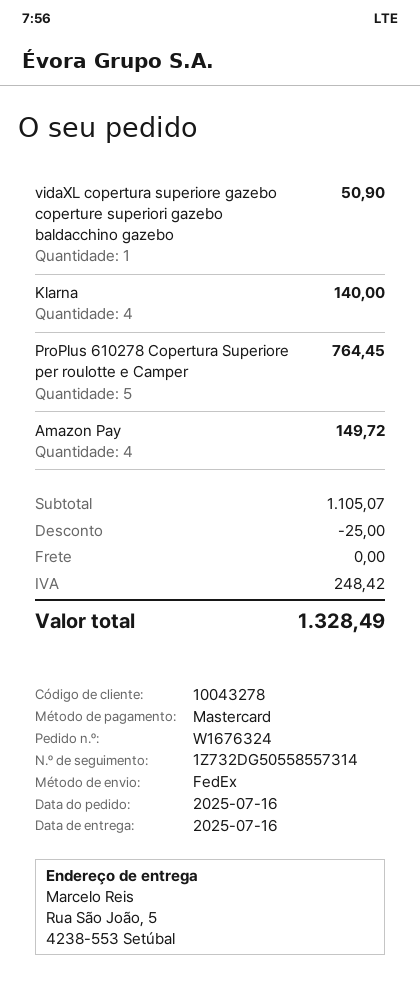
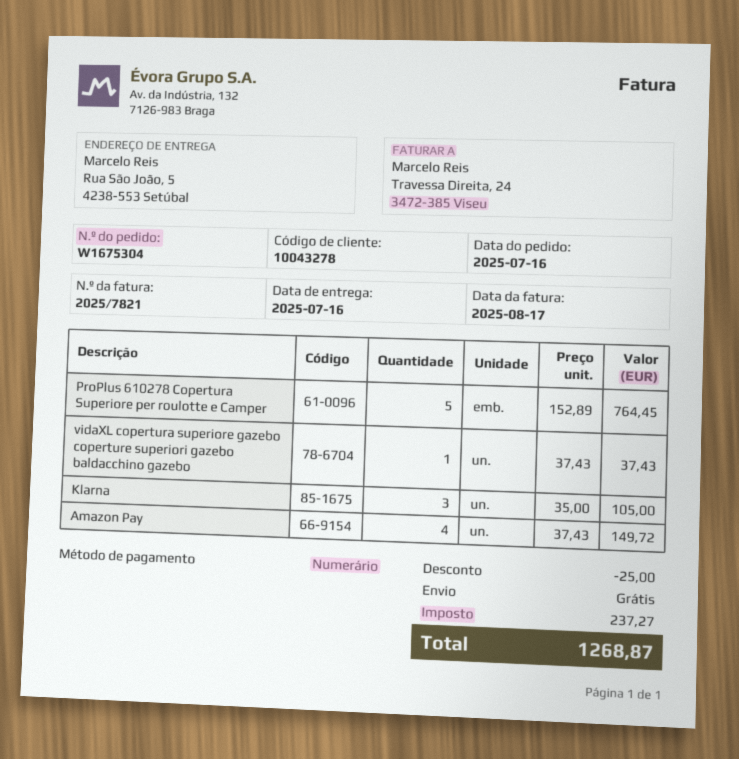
order number: W1676324 -> W1675304
payment method: Mastercard -> cash
vidaXL copertura superiore gazebo coperture superiori gazebo baldacchino gazebo: 1 for 50.90 -> 1 for 37.43
Klarna: 4 for 140.00 -> 3 for 105.00
tax: 248.42 -> 237.27
total: 1328.49 -> 1268.87

